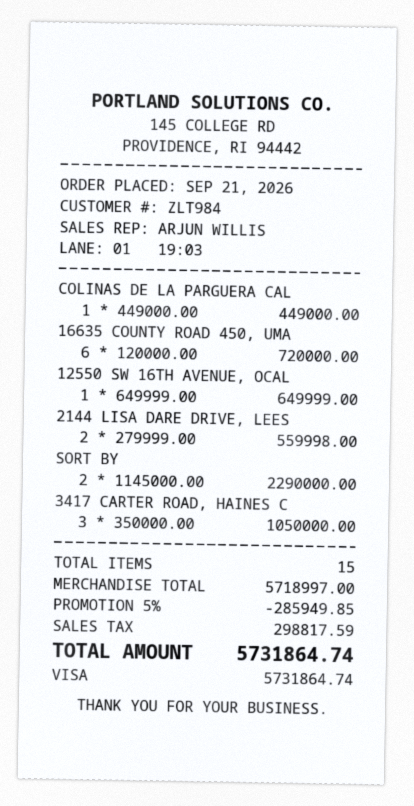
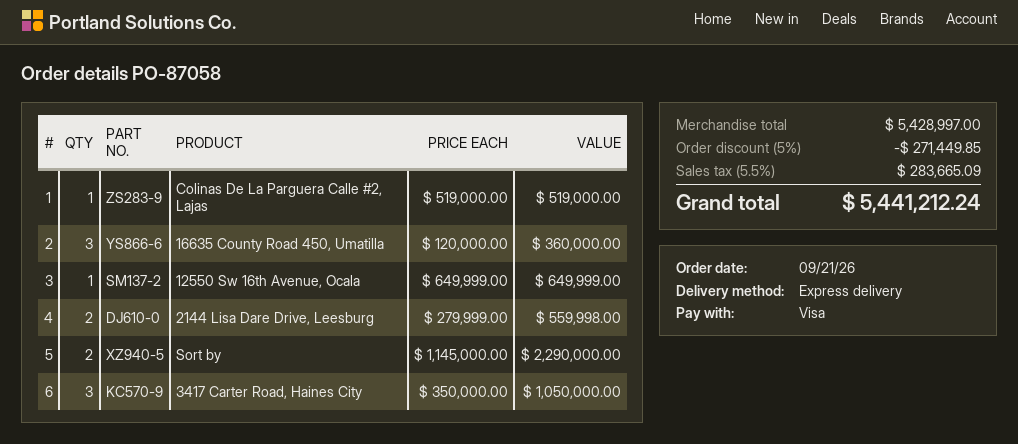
COLINAS DE LA PARGUERA CAL: 1 x 449000.00 = 449000.00 -> 1 x 519000.00 = 519000.00
16635 COUNTY ROAD 450, UMA: 6 x 120000.00 = 720000.00 -> 3 x 120000.00 = 360000.00
subtotal: 5718997.00 -> 5428997.00
discount: 5% = 285949.85 -> 5% = 271449.85
tax: 298817.59 -> 283665.09
total: 5731864.74 -> 5441212.24

